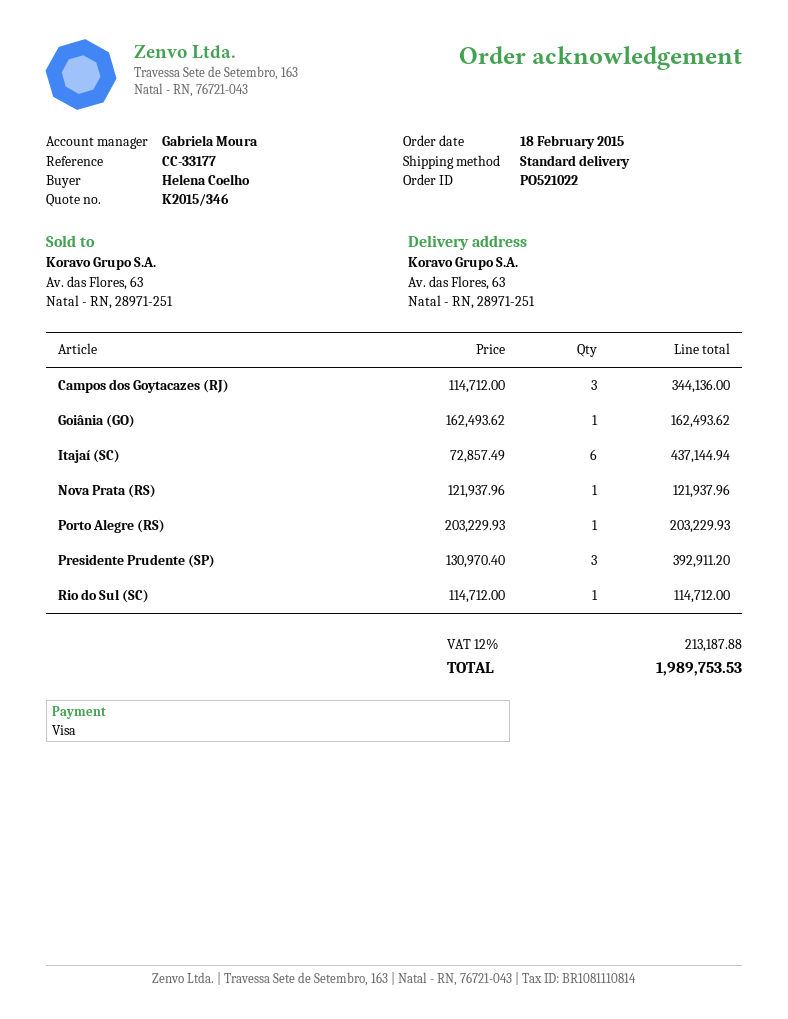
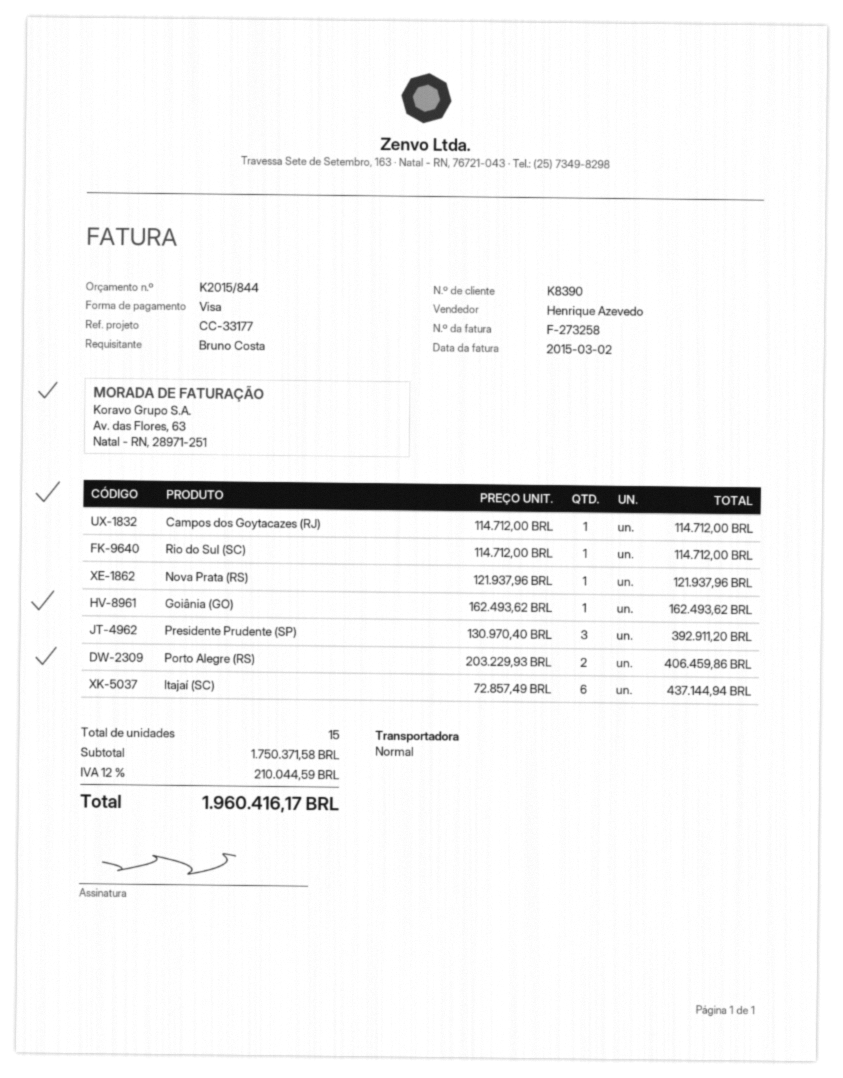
quote number: K2015/346 -> K2015/844
ordered by: Helena Coelho -> Bruno Costa
sales rep: Gabriela Moura -> Henrique Azevedo
Campos dos Goytacazes (RJ): 3 x 114712.00 = 344136.00 -> 1 x 114712.00 = 114712.00
Porto Alegre (RS): 1 x 203229.93 = 203229.93 -> 2 x 203229.93 = 406459.86
tax: 12% = 213187.88 -> 12% = 210044.59
total: 1989753.53 -> 1960416.17

